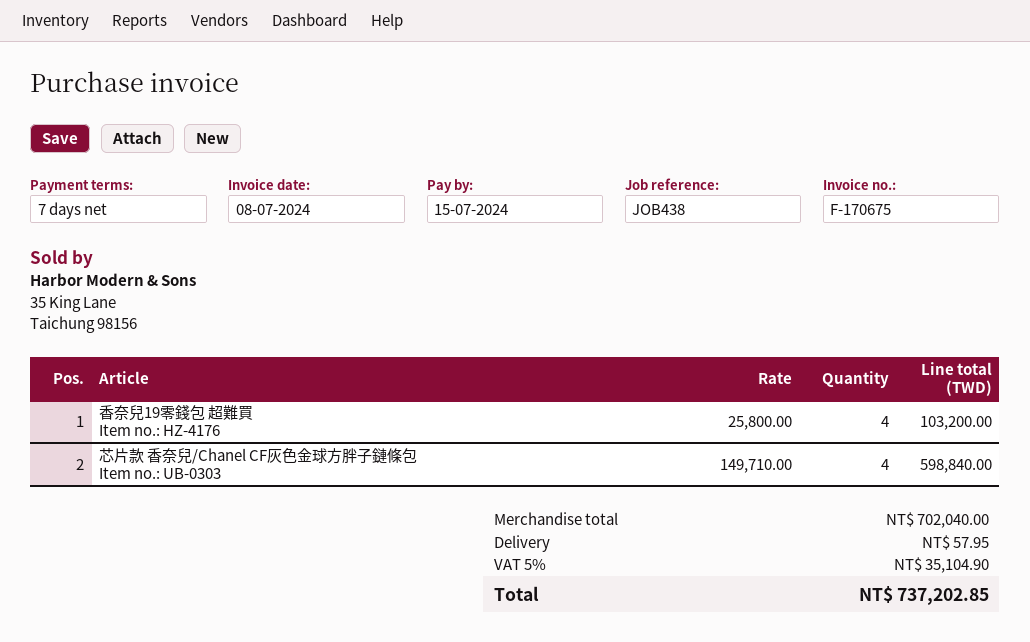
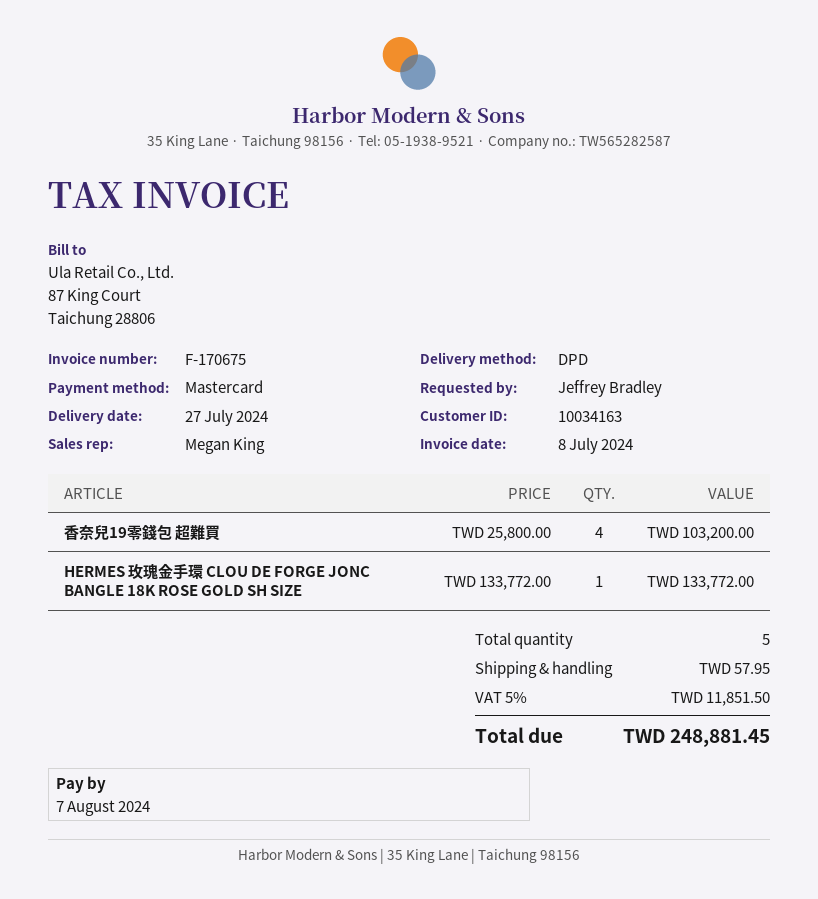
due date: 2024-07-15 -> 2024-08-07
芯片款 香奈兒/Chanel CF灰色金球方胖子鏈條包: 4 x 149710.00 = 598840.00 -> none
HERMES 玫瑰金手環 CLOU DE FORGE JONC BANGLE 18K ROSE GOLD SH SIZE: none -> 1 x 133772.00 = 133772.00
tax: 5% = 35104.90 -> 5% = 11851.50
total: 737202.85 -> 248881.45

